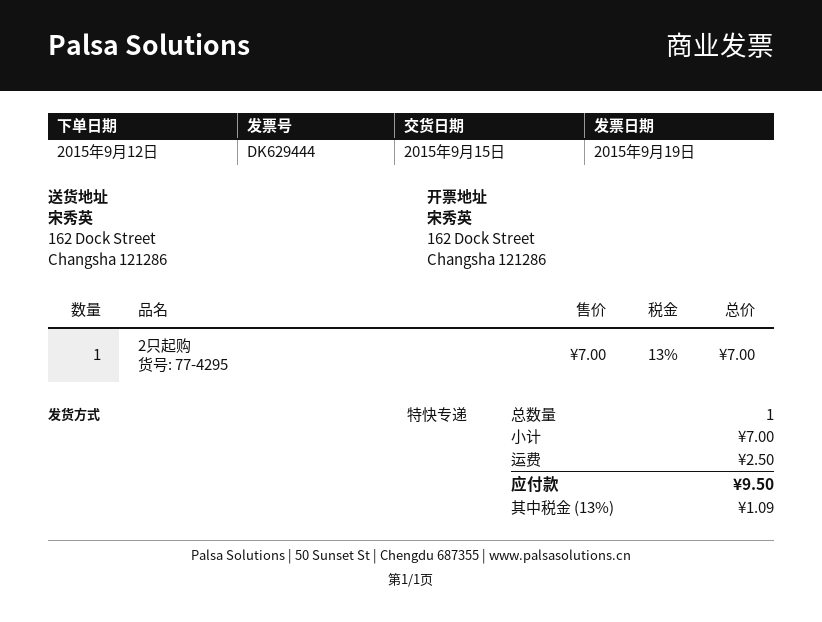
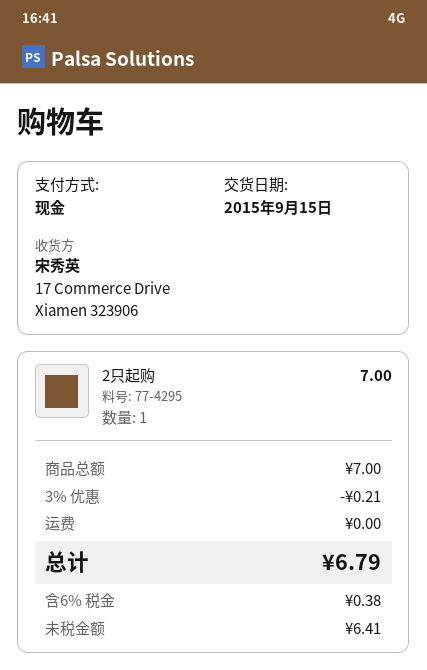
ship to: 162 Dock Street, Changsha 121286 -> 17 Commerce Drive, Xiamen 323906
discount: none -> 3% = 0.21
shipping: 2.50 -> 0.00
tax: 13% = 1.09 -> 6% = 0.38
total: 9.50 -> 6.79

